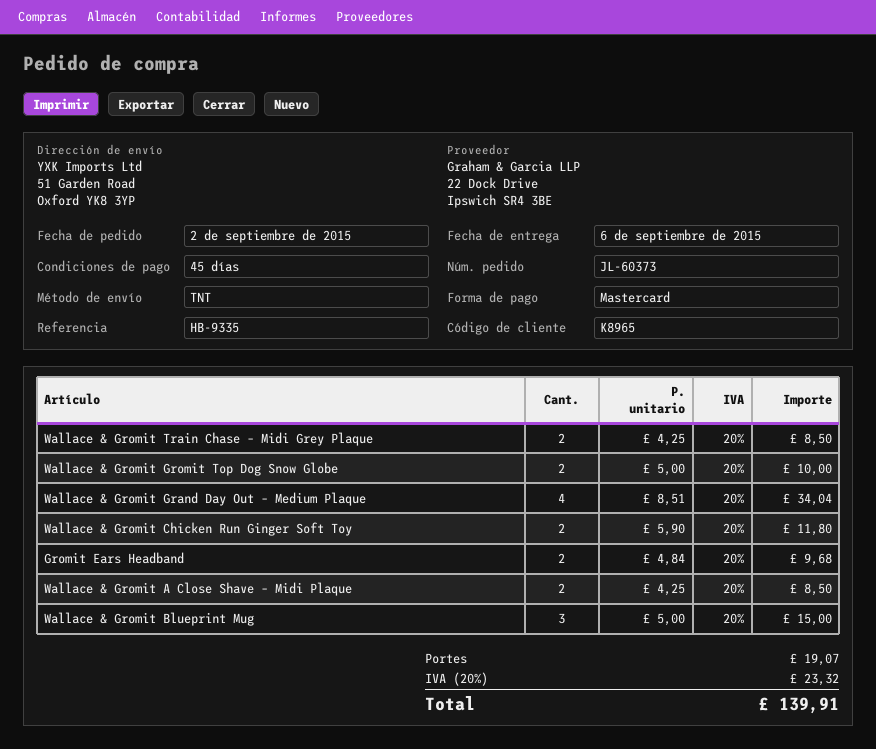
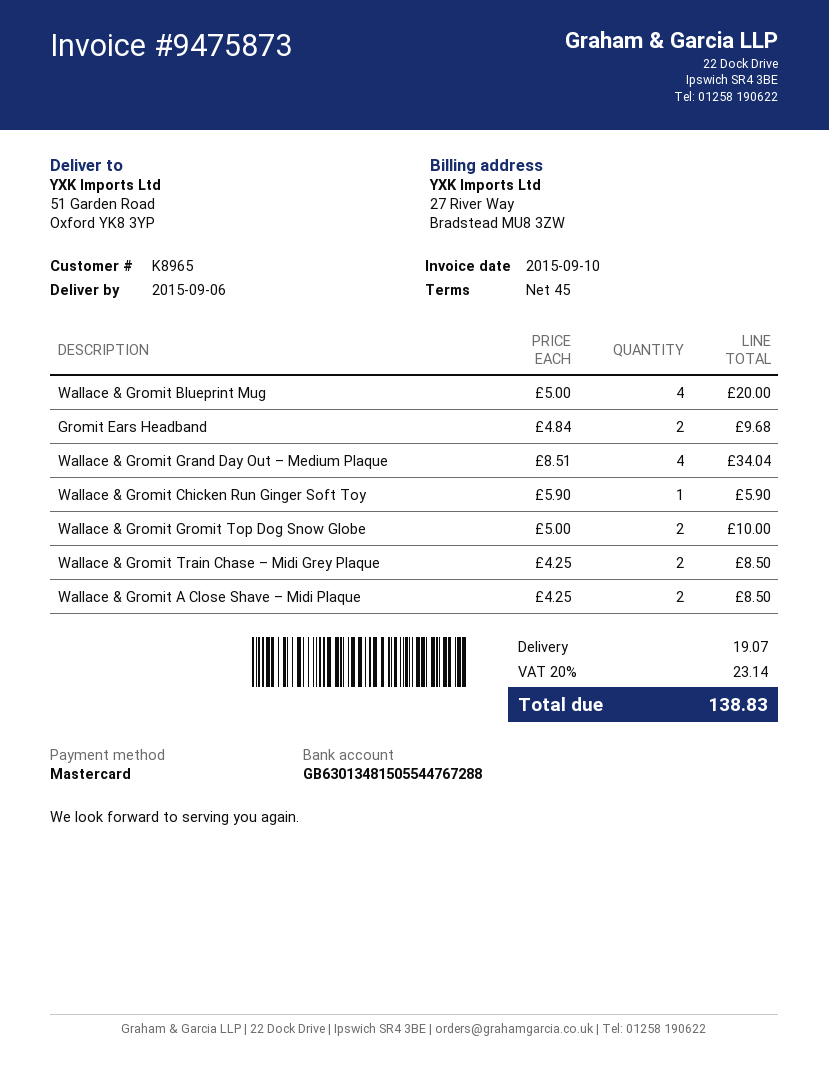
Wallace & Gromit Chicken Run Ginger Soft Toy: 2 x 5.90 = 11.80 -> 1 x 5.90 = 5.90
Wallace & Gromit Blueprint Mug: 3 x 5.00 = 15.00 -> 4 x 5.00 = 20.00
tax: 20% = 23.32 -> 20% = 23.14
total: 139.91 -> 138.83

